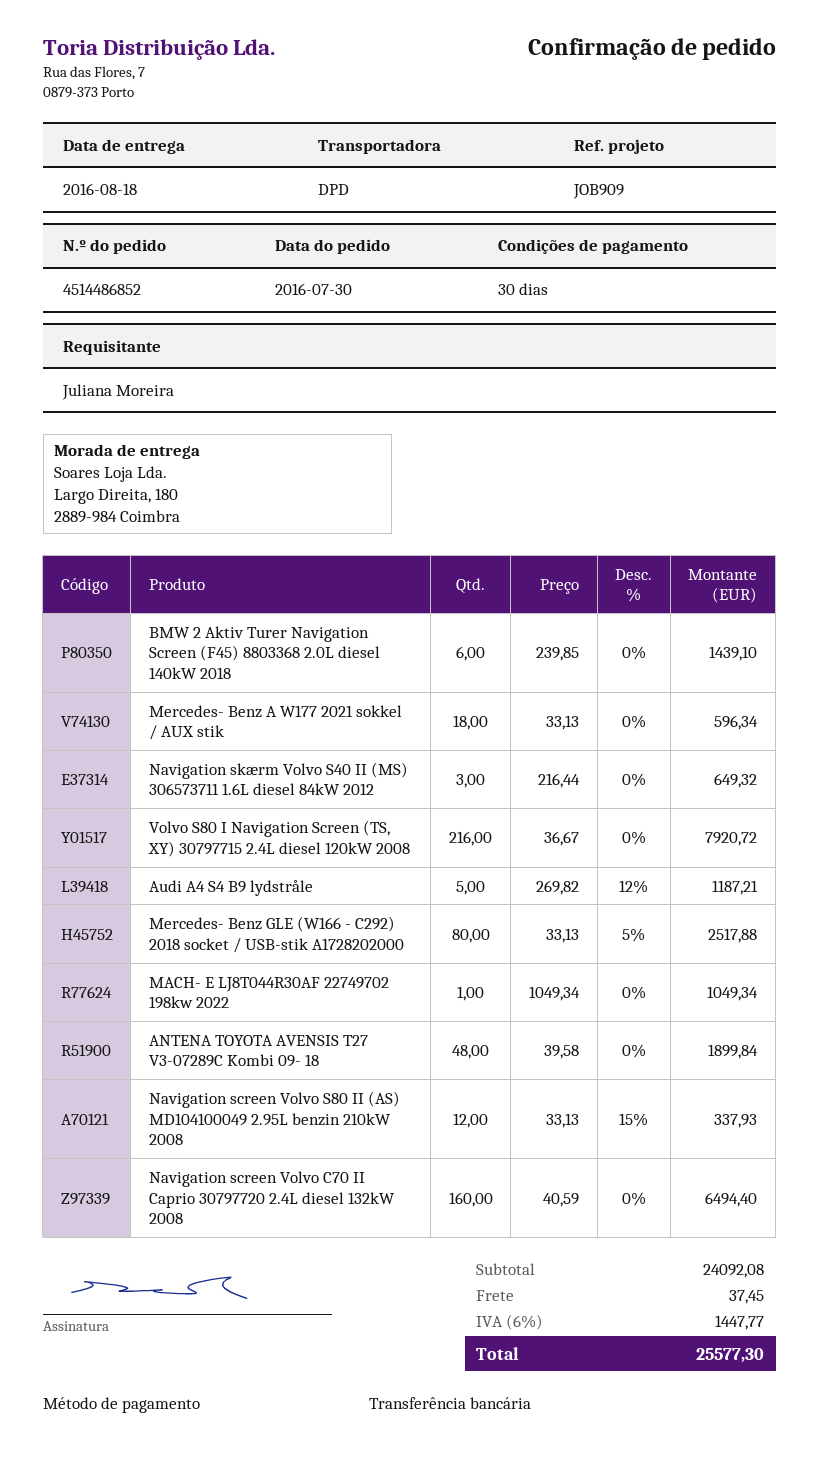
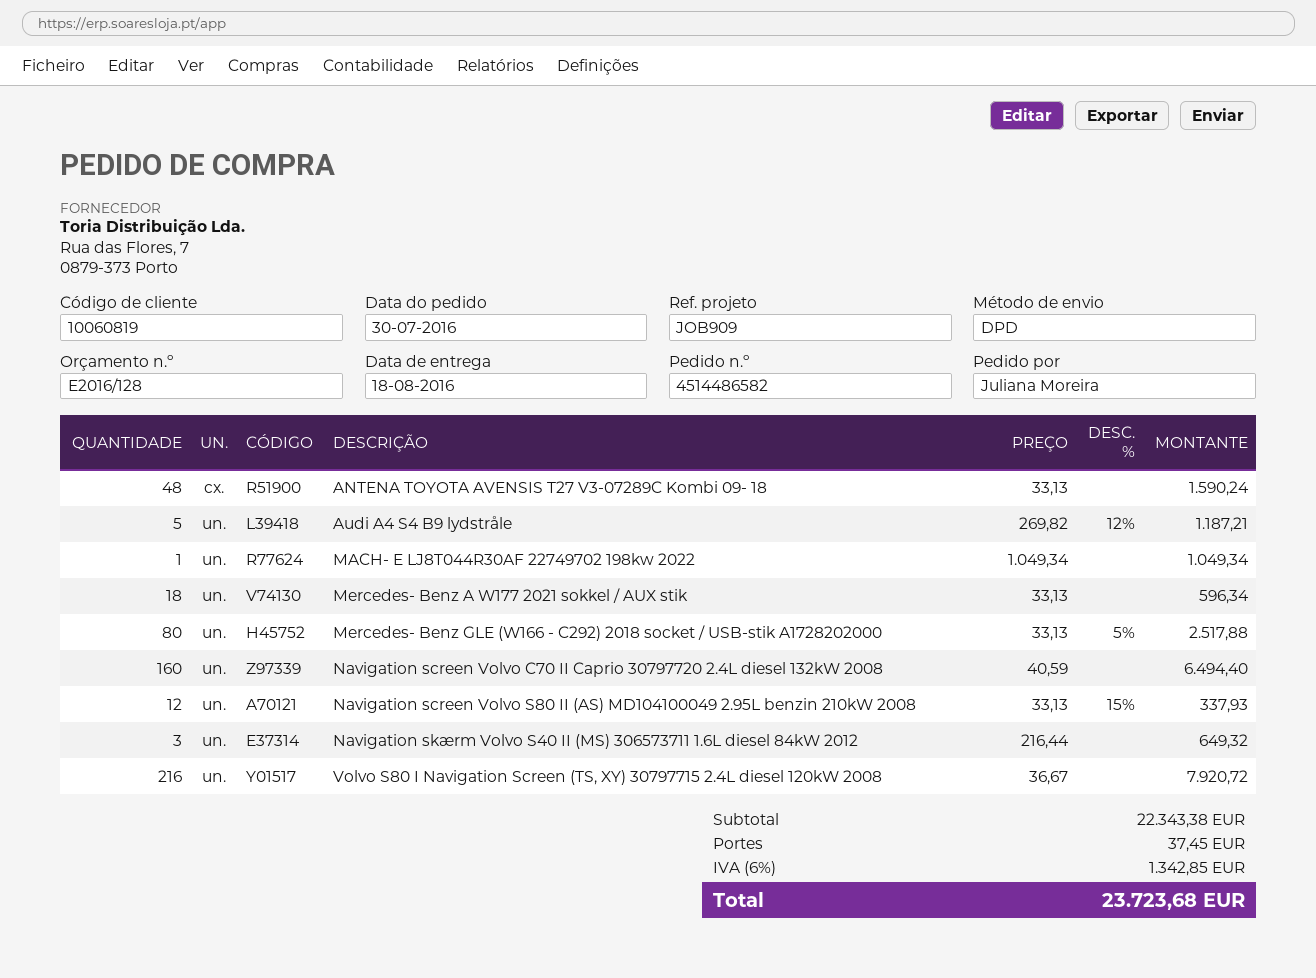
order number: 4514486852 -> 4514486582
BMW 2 Aktiv Turer Navigation Screen (F45) 8803368 2.0L diesel 140kW 2018: 6 x 239.85 = 1439.10 -> none
ANTENA TOYOTA AVENSIS T27 V3-07289C Kombi 09- 18: 48 x 39.58 = 1899.84 -> 48 x 33.13 = 1590.24
subtotal: 24092.08 -> 22343.38
tax: 6% = 1447.77 -> 6% = 1342.85
total: 25577.30 -> 23723.68

